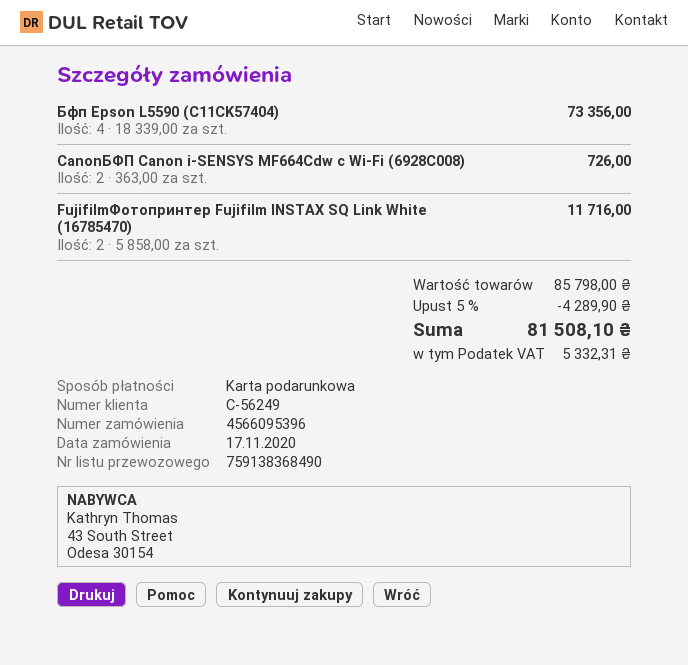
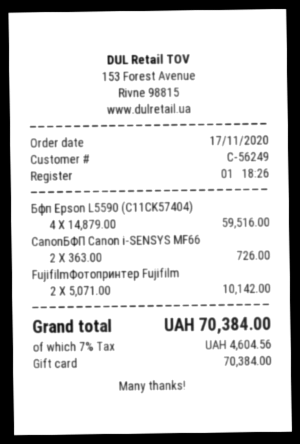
Бфп Epson L5590 (C11CK57404): 4 x 18339.00 = 73356.00 -> 4 x 14879.00 = 59516.00
FujifilmФотопринтер Fujifilm INSTAX SQ Link White (16785470): 2 x 5858.00 = 11716.00 -> 2 x 5071.00 = 10142.00
discount: 5% = 4289.90 -> none
tax: 5332.31 -> 4604.56
total: 81508.10 -> 70384.00

